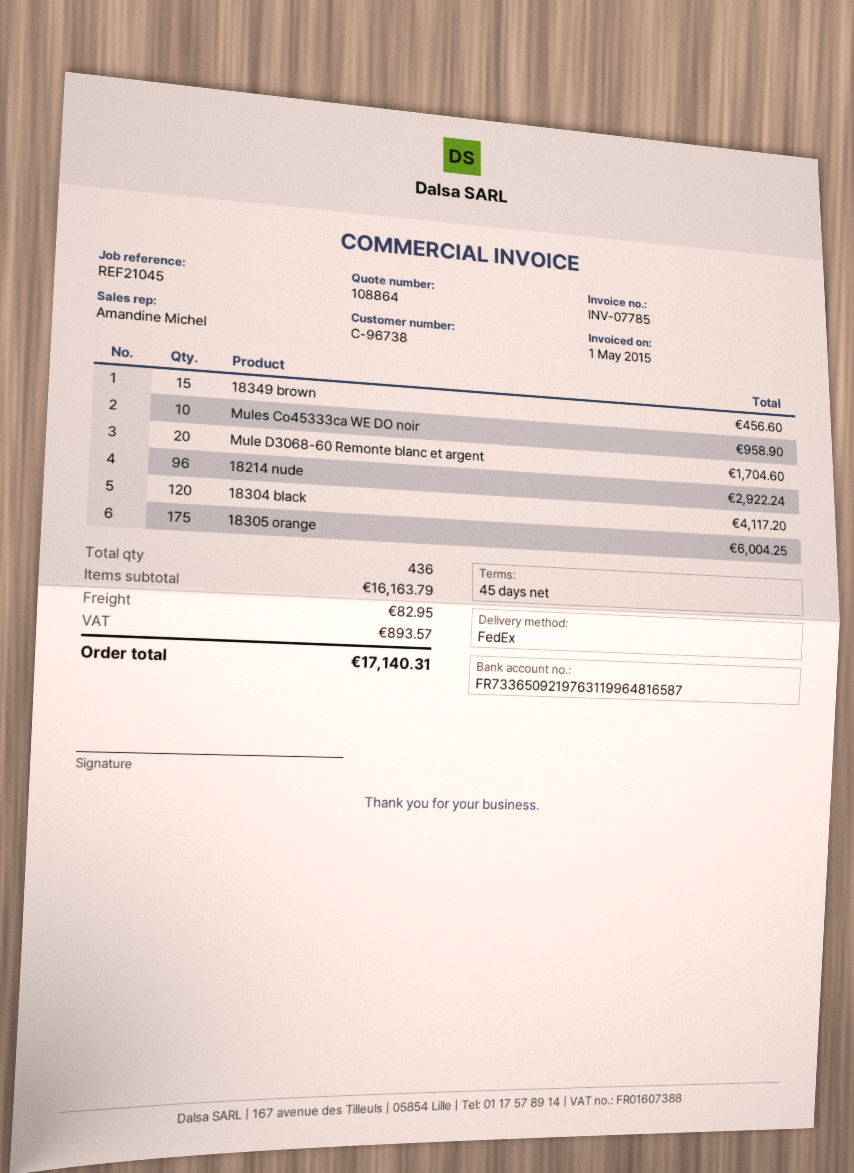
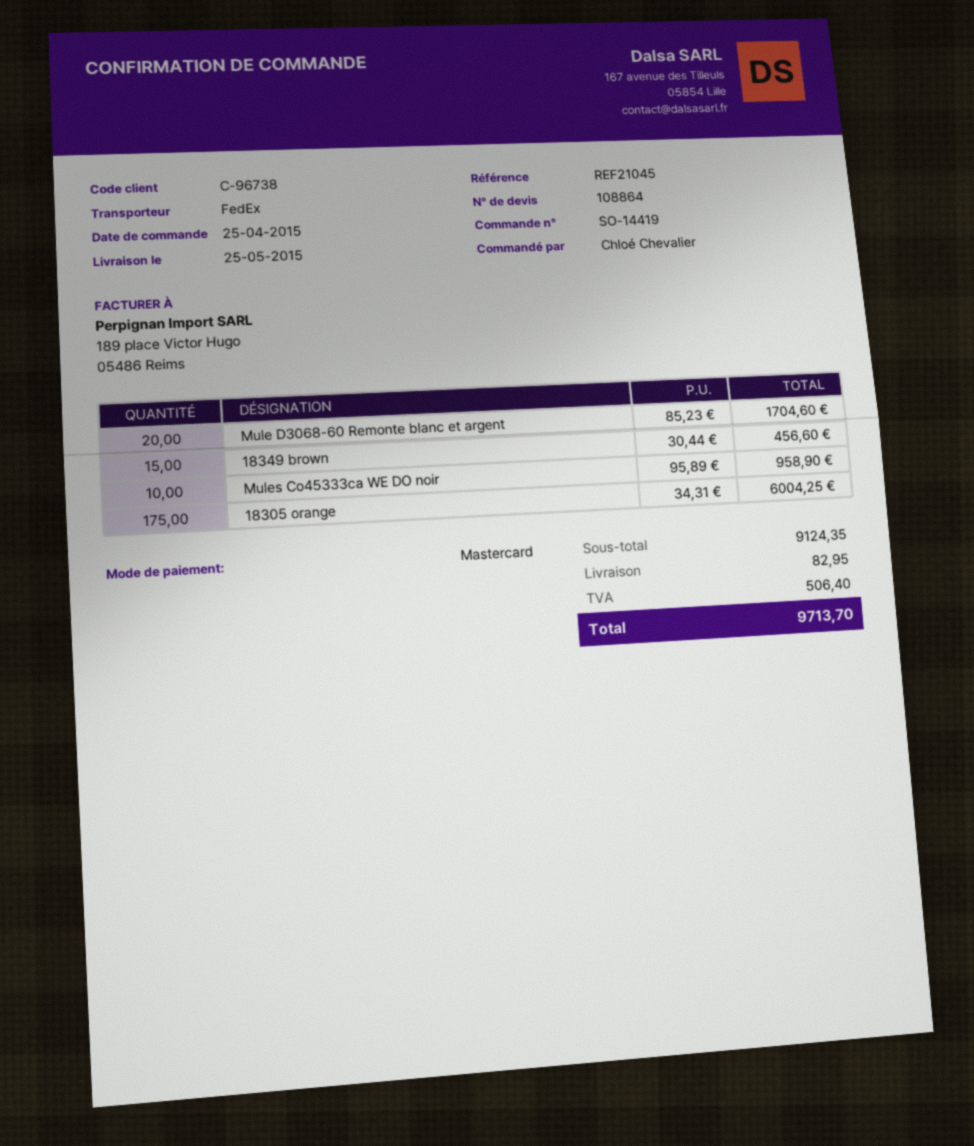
18214 nude: 96 for 2922.24 -> none
18304 black: 120 for 4117.20 -> none
subtotal: 16163.79 -> 9124.35
tax: 893.57 -> 506.40
total: 17140.31 -> 9713.70

